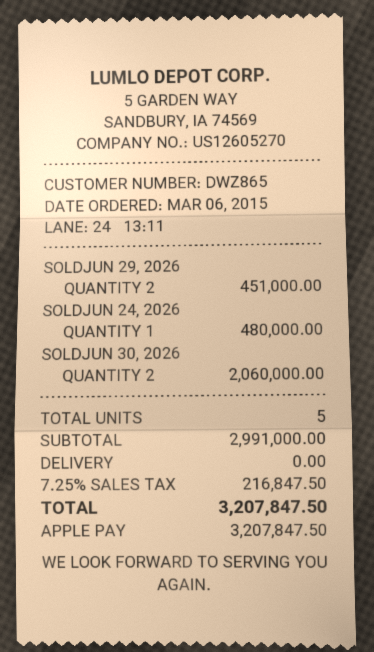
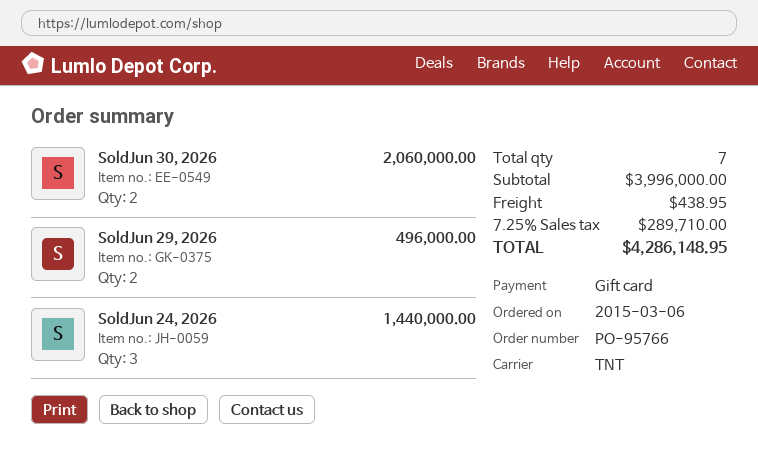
payment method: Apple Pay -> gift card
SOLDJUN 29, 2026: 2 for 451000.00 -> 2 for 496000.00
SOLDJUN 24, 2026: 1 for 480000.00 -> 3 for 1440000.00
total quantity: 5 -> 7
subtotal: 2991000.00 -> 3996000.00
shipping: 0.00 -> 438.95
tax: 7.25% = 216847.50 -> 7.25% = 289710.00
total: 3207847.50 -> 4286148.95

